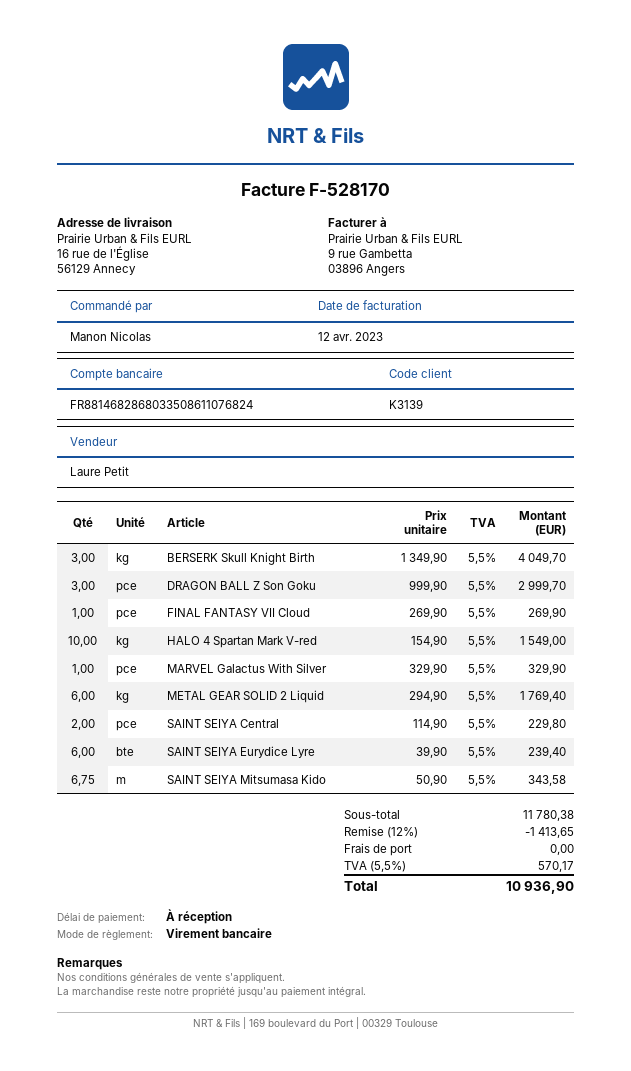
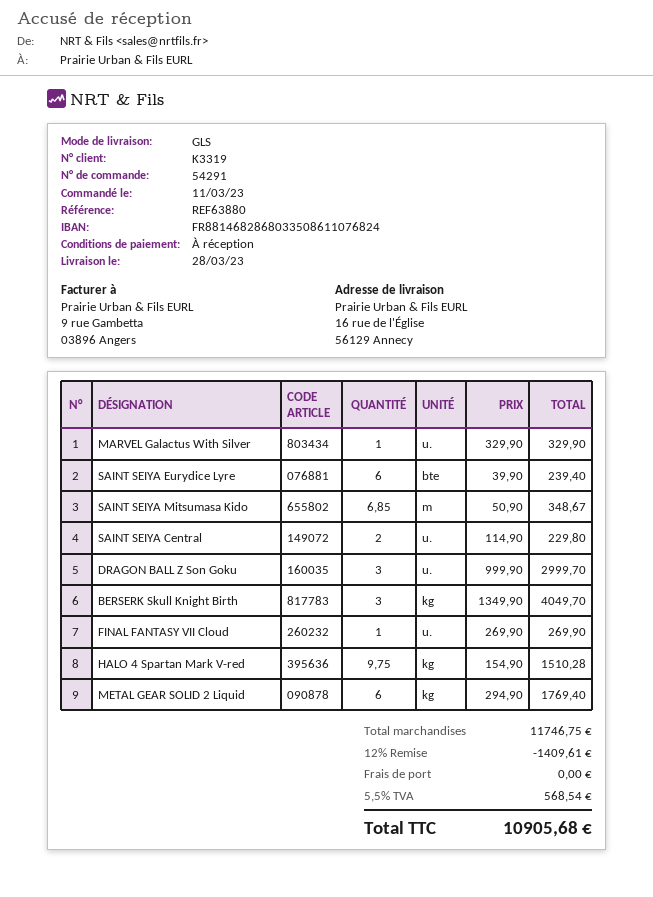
customer number: K3139 -> K3319
HALO 4 Spartan Mark V-red: 10 x 154.90 = 1549.00 -> 9.75 x 154.90 = 1510.28
SAINT SEIYA Mitsumasa Kido: 6.75 x 50.90 = 343.58 -> 6.85 x 50.90 = 348.67
subtotal: 11780.38 -> 11746.75
discount: 12% = 1413.65 -> 12% = 1409.61
tax: 5.5% = 570.17 -> 5.5% = 568.54
total: 10936.90 -> 10905.68

